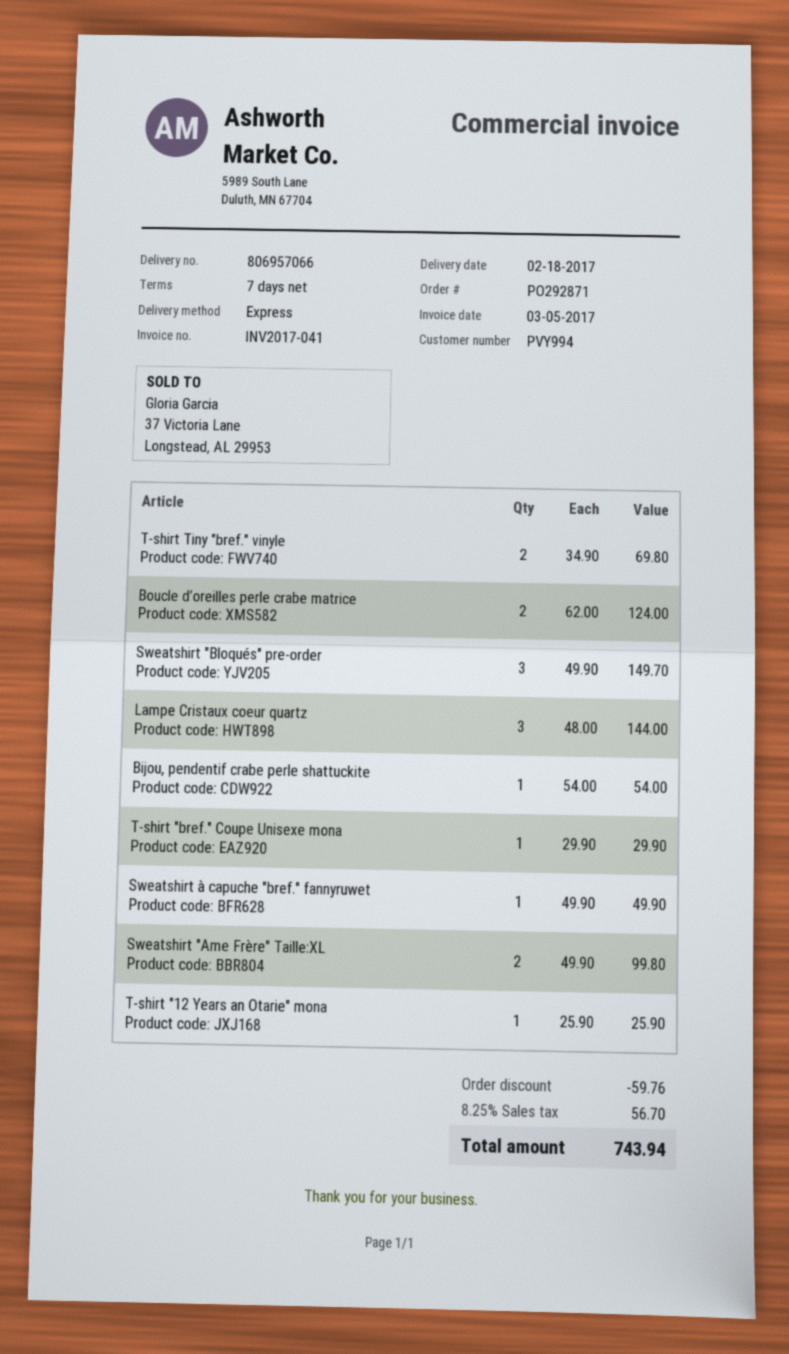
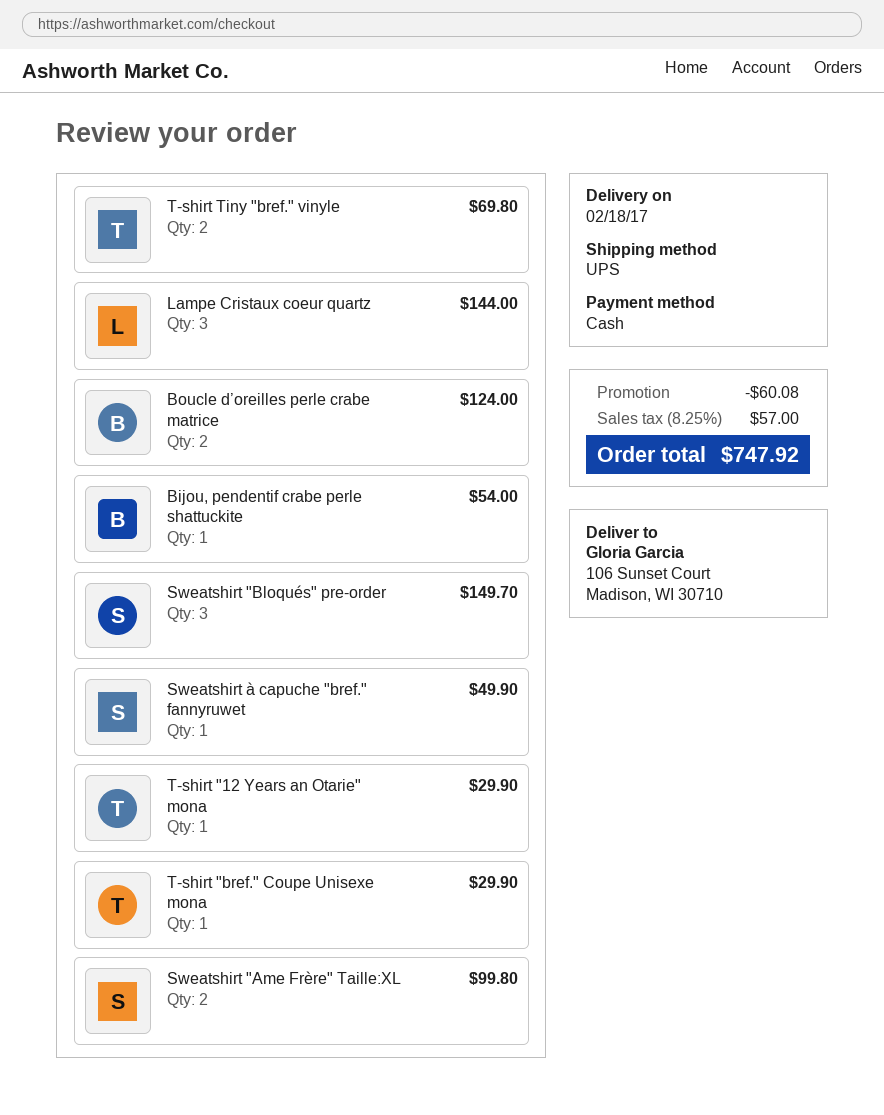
shipping method: express -> UPS
T-shirt "12 Years an Otarie" mona: 1 for 25.90 -> 1 for 29.90
discount: 59.76 -> 60.08
tax: 8.25% = 56.70 -> 8.25% = 57.00
total: 743.94 -> 747.92

